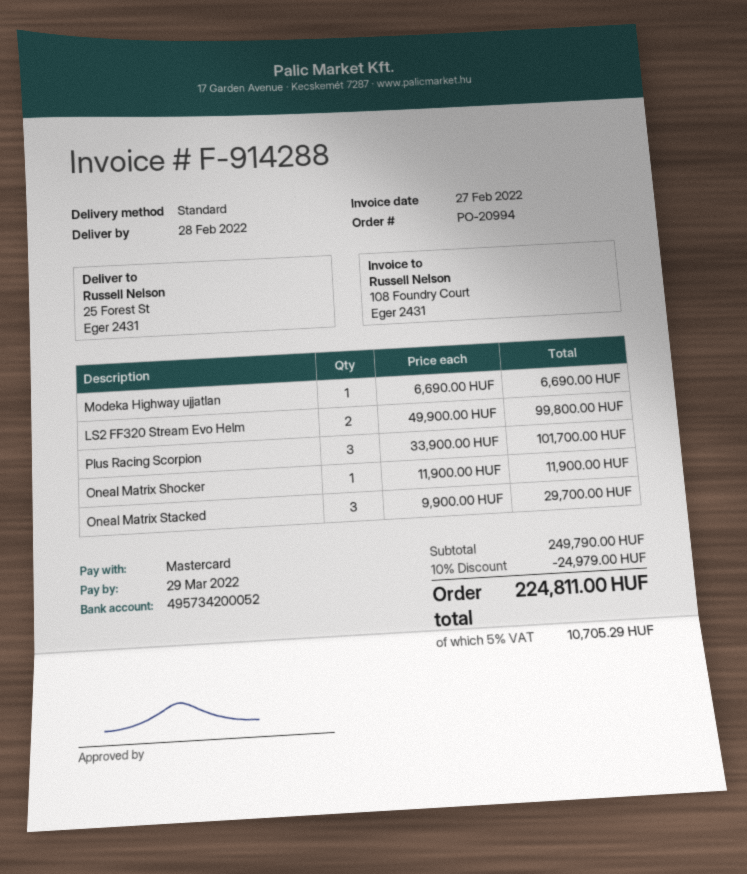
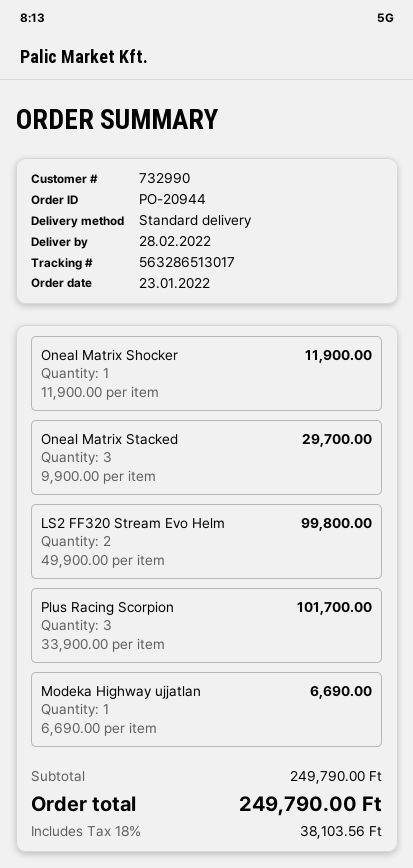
order number: PO-20994 -> PO-20944
discount: 10% = 24979.00 -> none
tax: 5% = 10705.29 -> 18% = 38103.56
total: 224811.00 -> 249790.00

